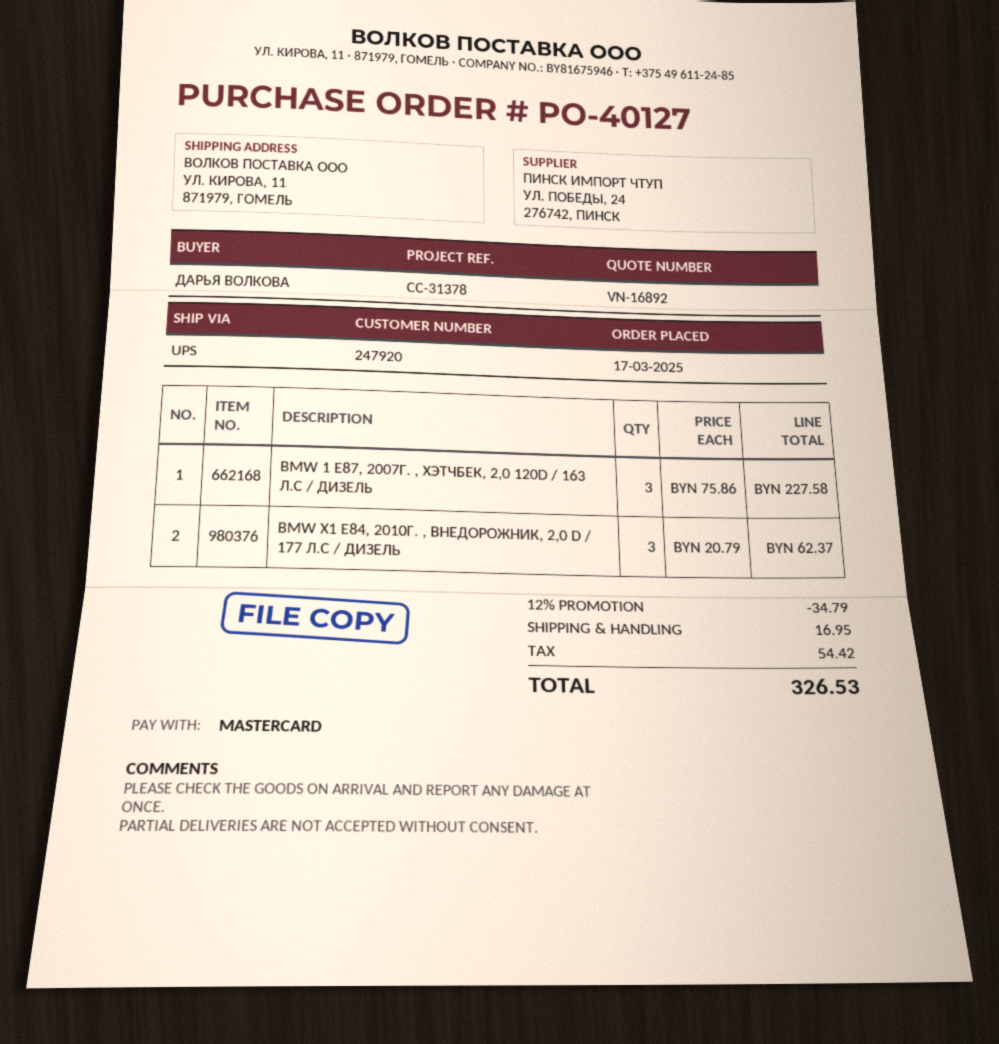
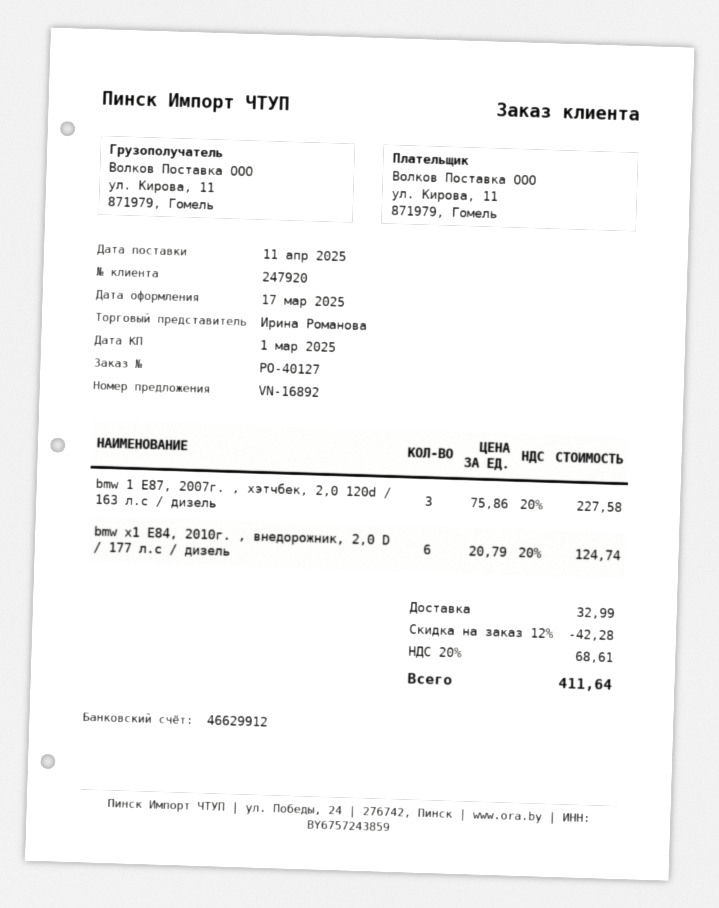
BMW X1 E84, 2010Г. , ВНЕДОРОЖНИК, 2,0 D / 177 Л.С / ДИЗЕЛЬ: 3 x 20.79 = 62.37 -> 6 x 20.79 = 124.74
discount: 12% = 34.79 -> 12% = 42.28
shipping: 16.95 -> 32.99
tax: 54.42 -> 68.61
total: 326.53 -> 411.64

